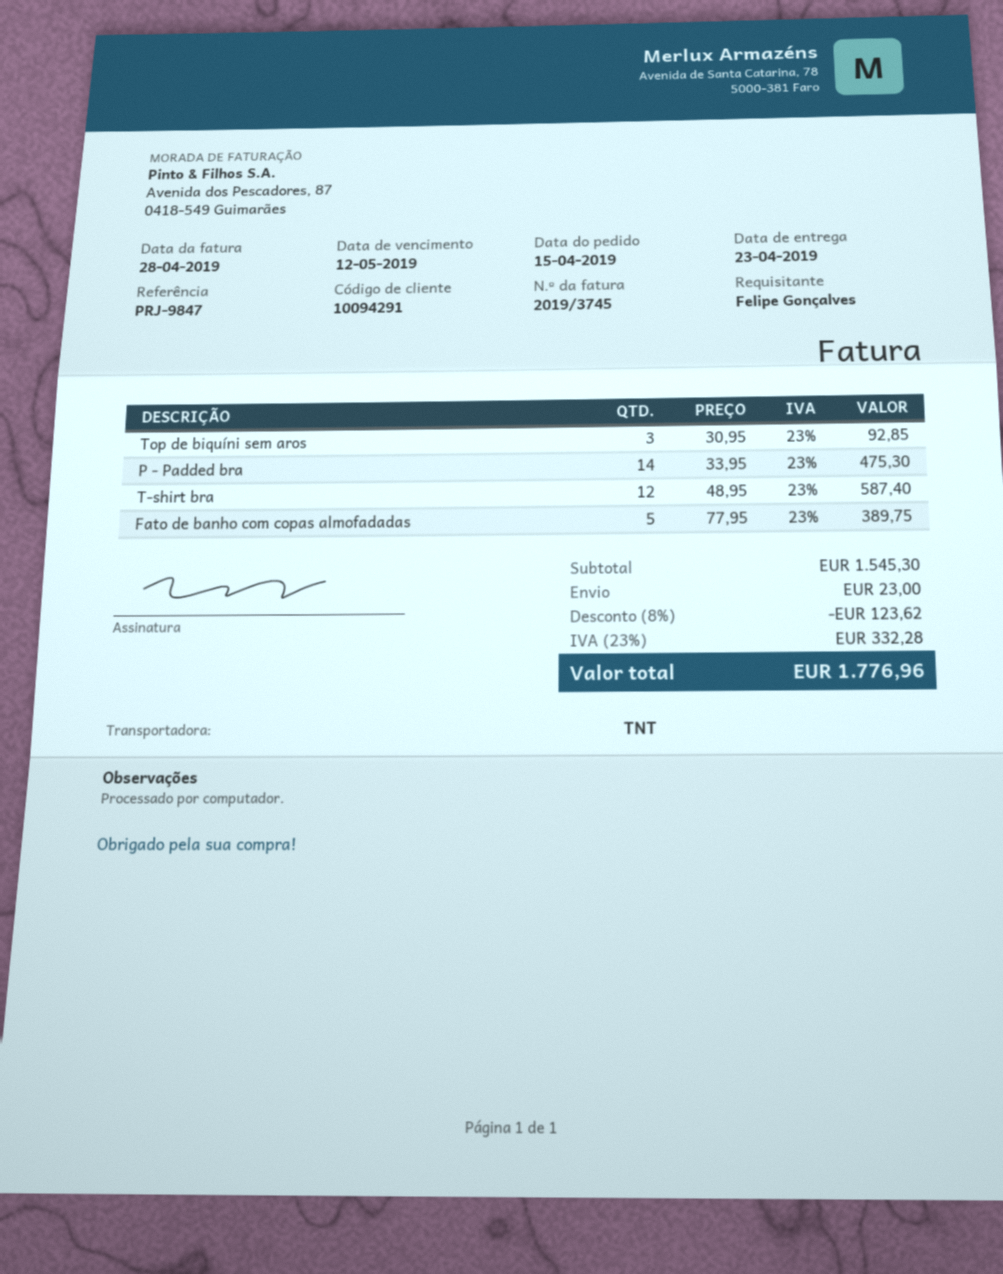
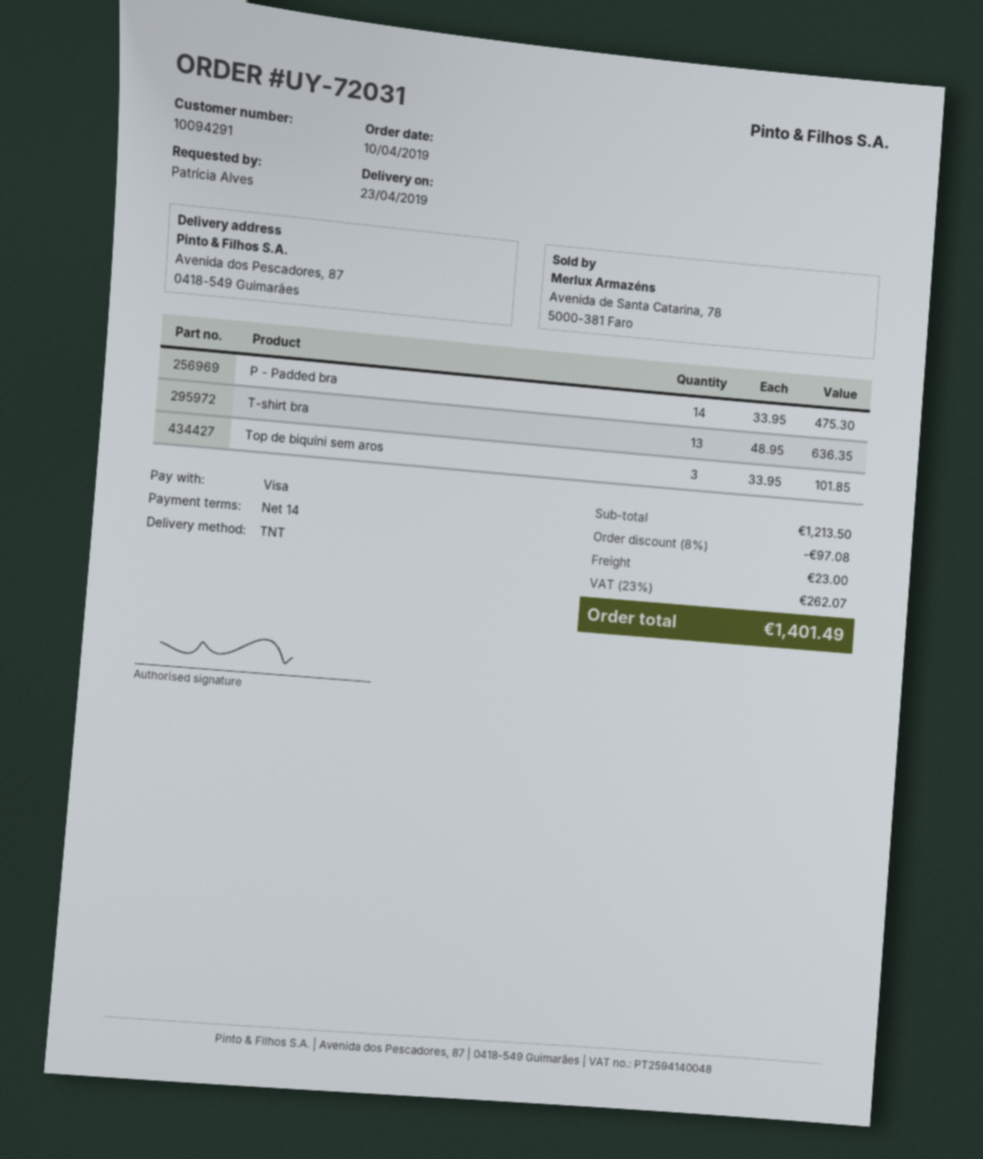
order date: 2019-04-15 -> 2019-04-10
ordered by: Felipe Gonçalves -> Patrícia Alves
Top de biquíni sem aros: 3 x 30.95 = 92.85 -> 3 x 33.95 = 101.85
T-shirt bra: 12 x 48.95 = 587.40 -> 13 x 48.95 = 636.35
Fato de banho com copas almofadadas: 5 x 77.95 = 389.75 -> none
subtotal: 1545.30 -> 1213.50
discount: 8% = 123.62 -> 8% = 97.08
tax: 23% = 332.28 -> 23% = 262.07
total: 1776.96 -> 1401.49

